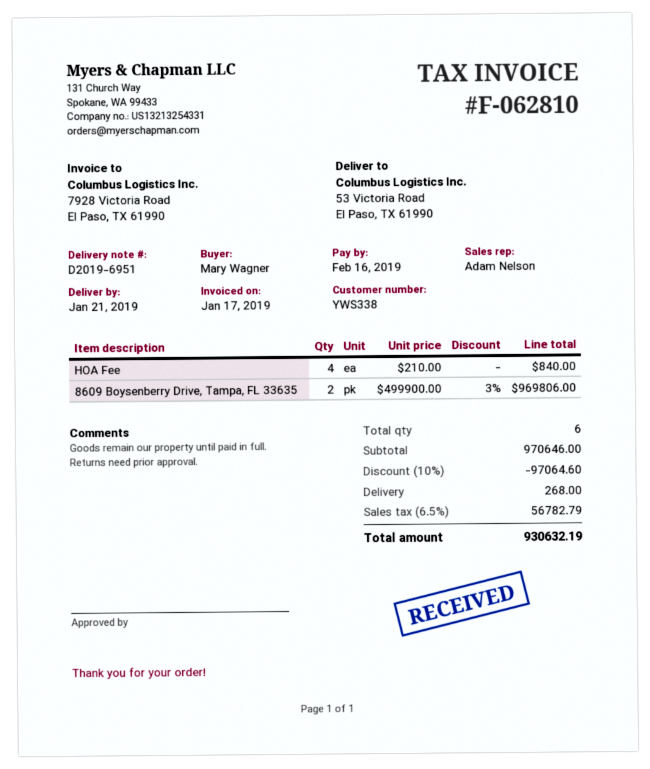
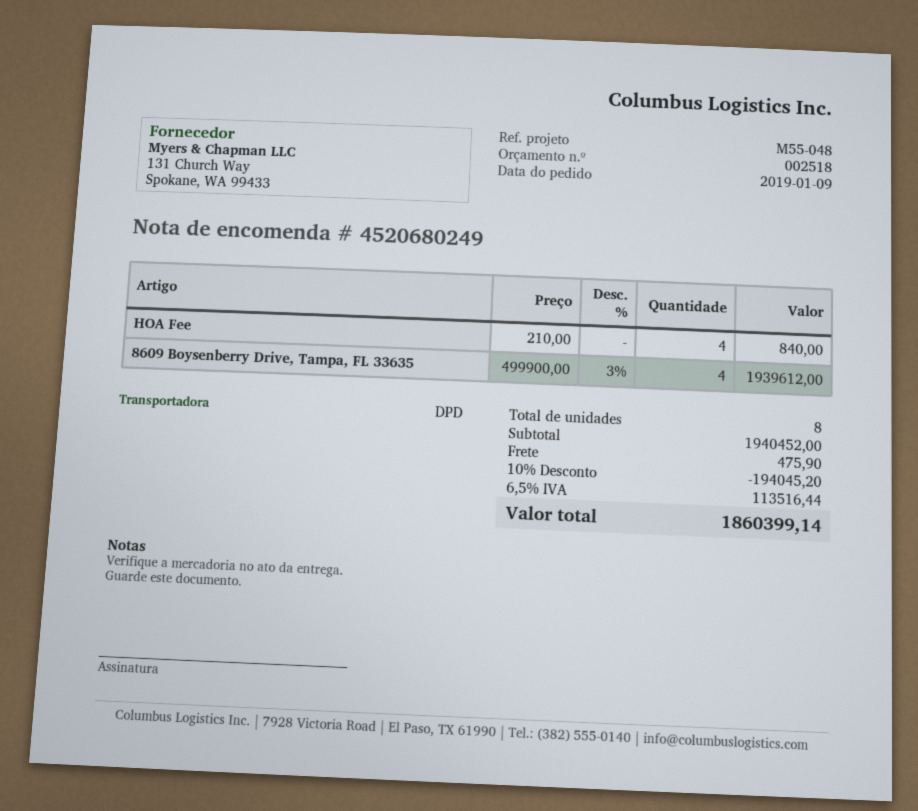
8609 Boysenberry Drive, Tampa, FL 33635: 2 x 499900.00 - 3% = 969806.00 -> 4 x 499900.00 - 3% = 1939612.00
total quantity: 6 -> 8
subtotal: 970646.00 -> 1940452.00
discount: 10% = 97064.60 -> 10% = 194045.20
shipping: 268.00 -> 475.90
tax: 6.5% = 56782.79 -> 6.5% = 113516.44
total: 930632.19 -> 1860399.14

